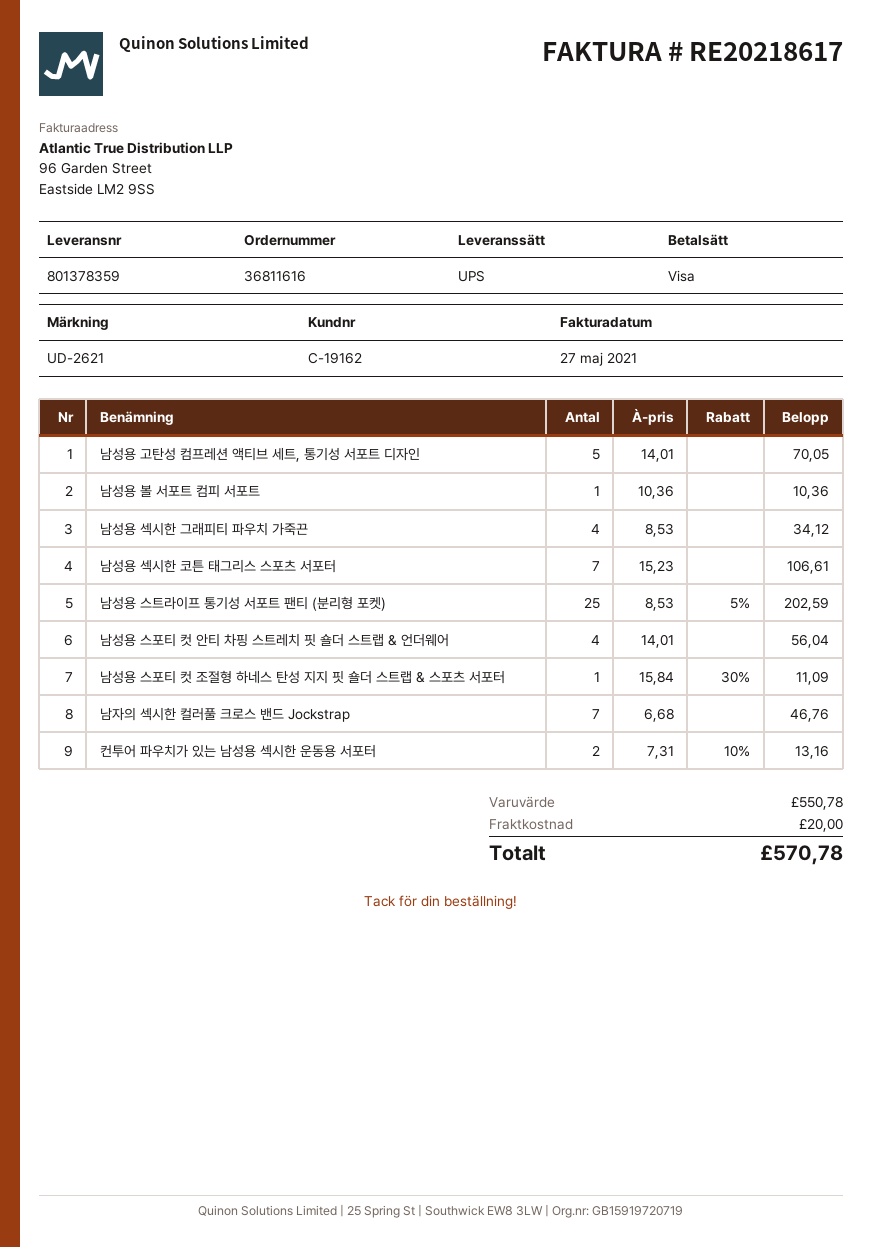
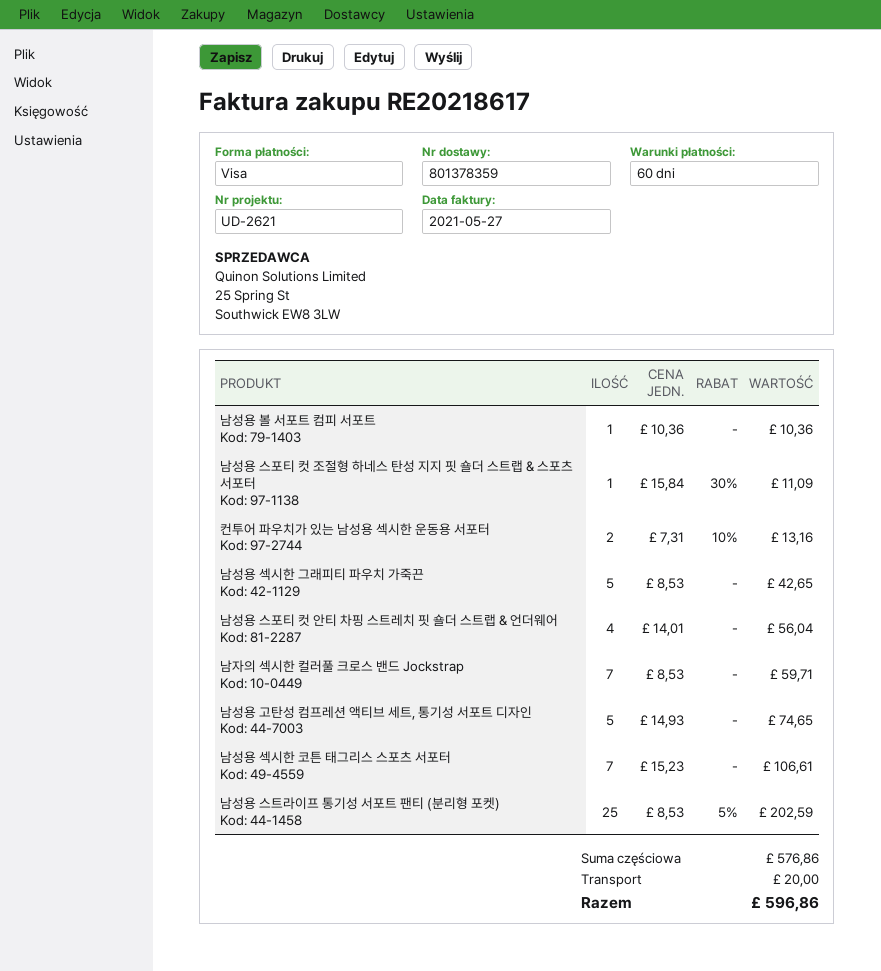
남성용 고탄성 컴프레션 액티브 세트, 통기성 서포트 디자인: 5 x 14.01 = 70.05 -> 5 x 14.93 = 74.65
남성용 섹시한 그래피티 파우치 가죽끈: 4 x 8.53 = 34.12 -> 5 x 8.53 = 42.65
남자의 섹시한 컬러풀 크로스 밴드 Jockstrap: 7 x 6.68 = 46.76 -> 7 x 8.53 = 59.71
subtotal: 550.78 -> 576.86
total: 570.78 -> 596.86

